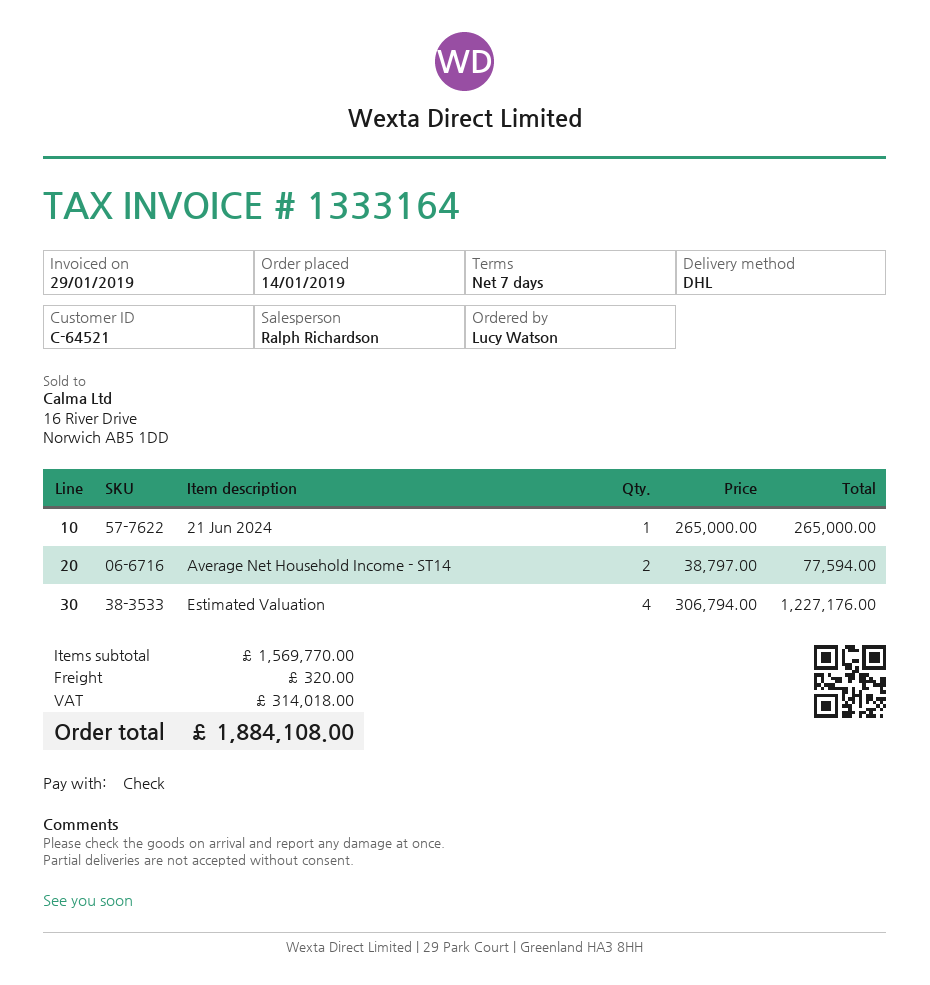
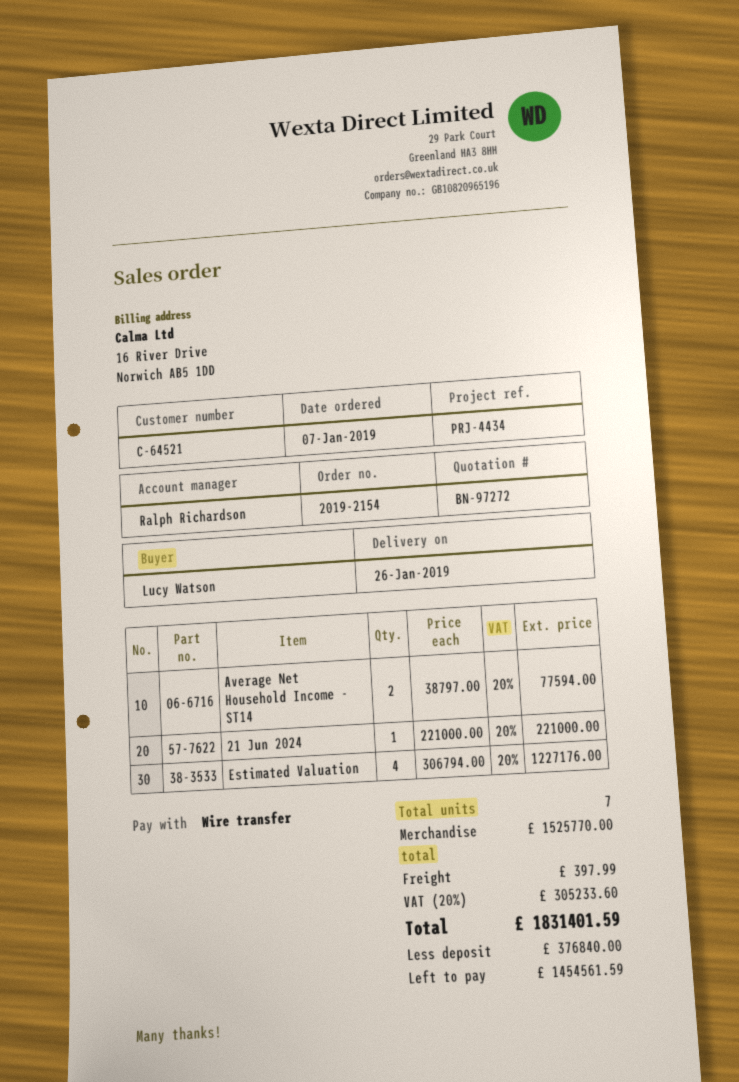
order date: 2019-01-14 -> 2019-01-07
payment method: cheque -> bank transfer
21 Jun 2024: 1 x 265000.00 = 265000.00 -> 1 x 221000.00 = 221000.00
subtotal: 1569770.00 -> 1525770.00
shipping: 320.00 -> 397.99
tax: 314018.00 -> 305233.60
total: 1884108.00 -> 1831401.59

